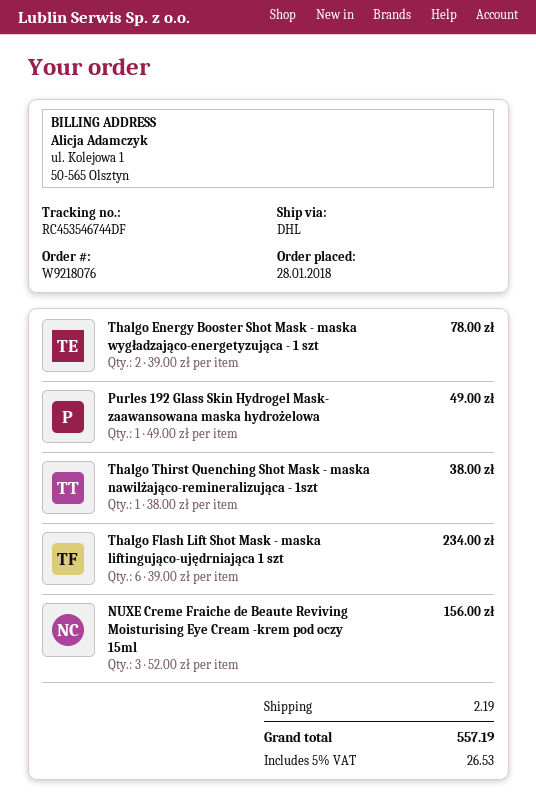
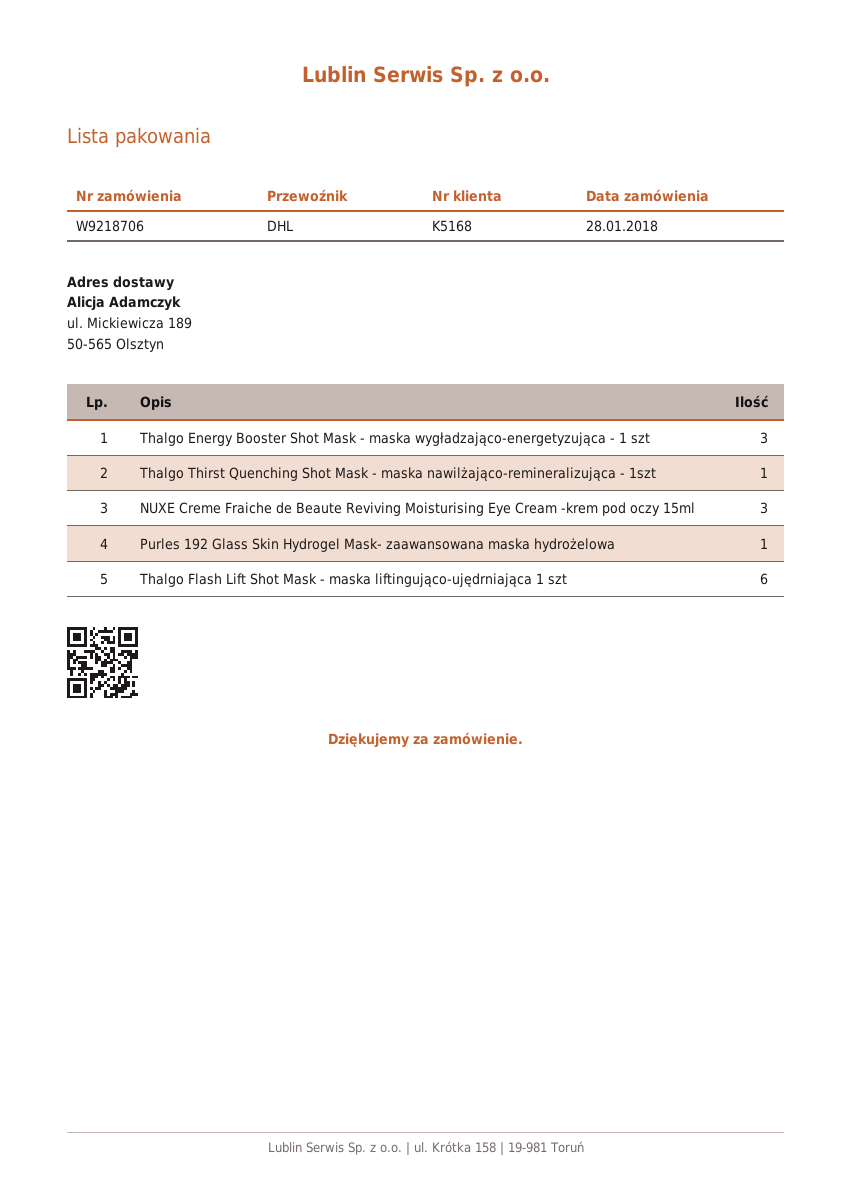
order number: W9218076 -> W9218706
Thalgo Energy Booster Shot Mask - maska wygładzająco-energetyzująca - 1 szt: 2 -> 3

